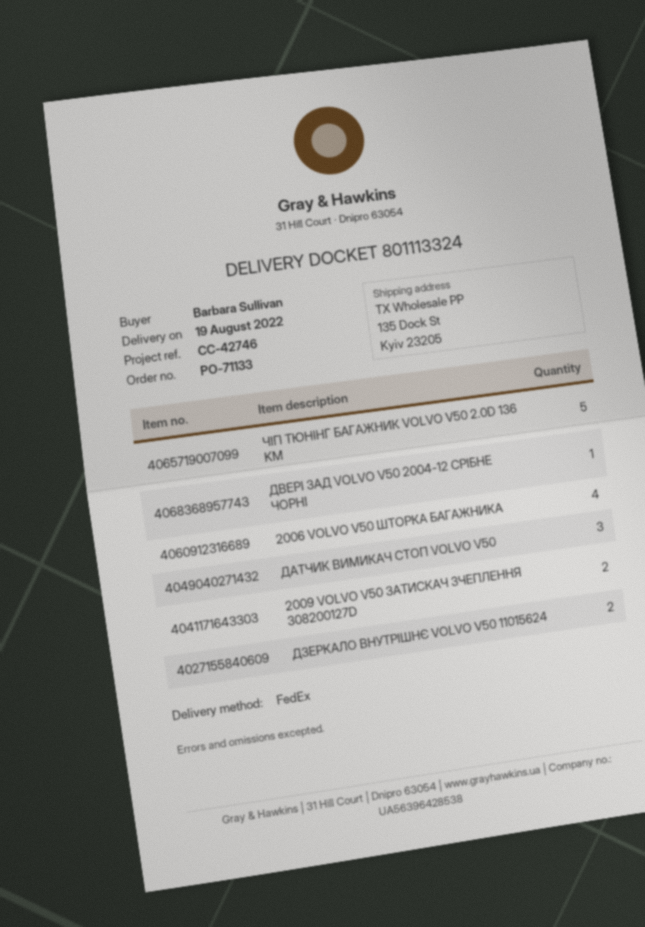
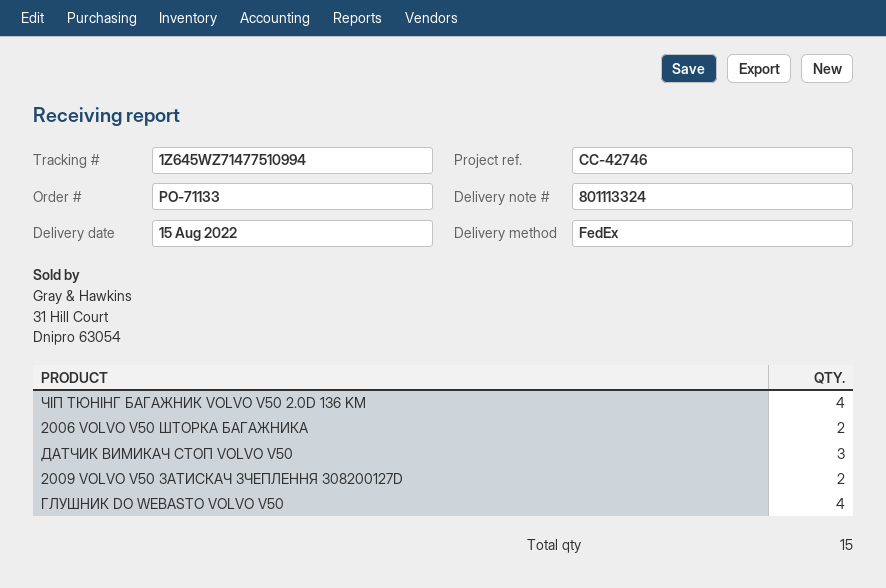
delivery date: 2022-08-19 -> 2022-08-15
ЧІП ТЮНІНГ БАГАЖНИК VOLVO V50 2.0D 136 KM: 5 -> 4
ДВЕРІ ЗАД VOLVO V50 2004-12 СРІБНЕ ЧОРНІ: 1 -> none
2006 VOLVO V50 ШТОРКА БАГАЖНИКА: 4 -> 2
ДЗЕРКАЛО ВНУТРІШНЄ VOLVO V50 11015624: 2 -> none
ГЛУШНИК DO WEBASTO VOLVO V50: none -> 4

